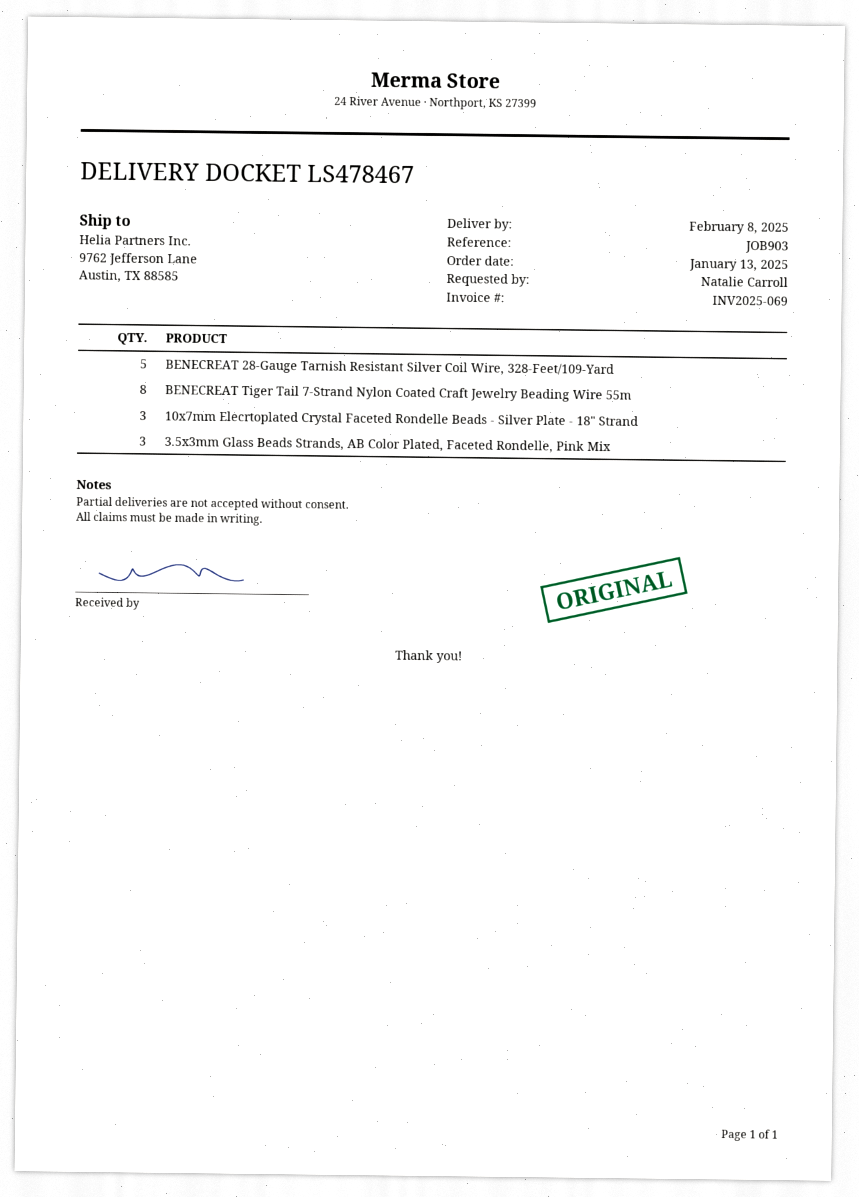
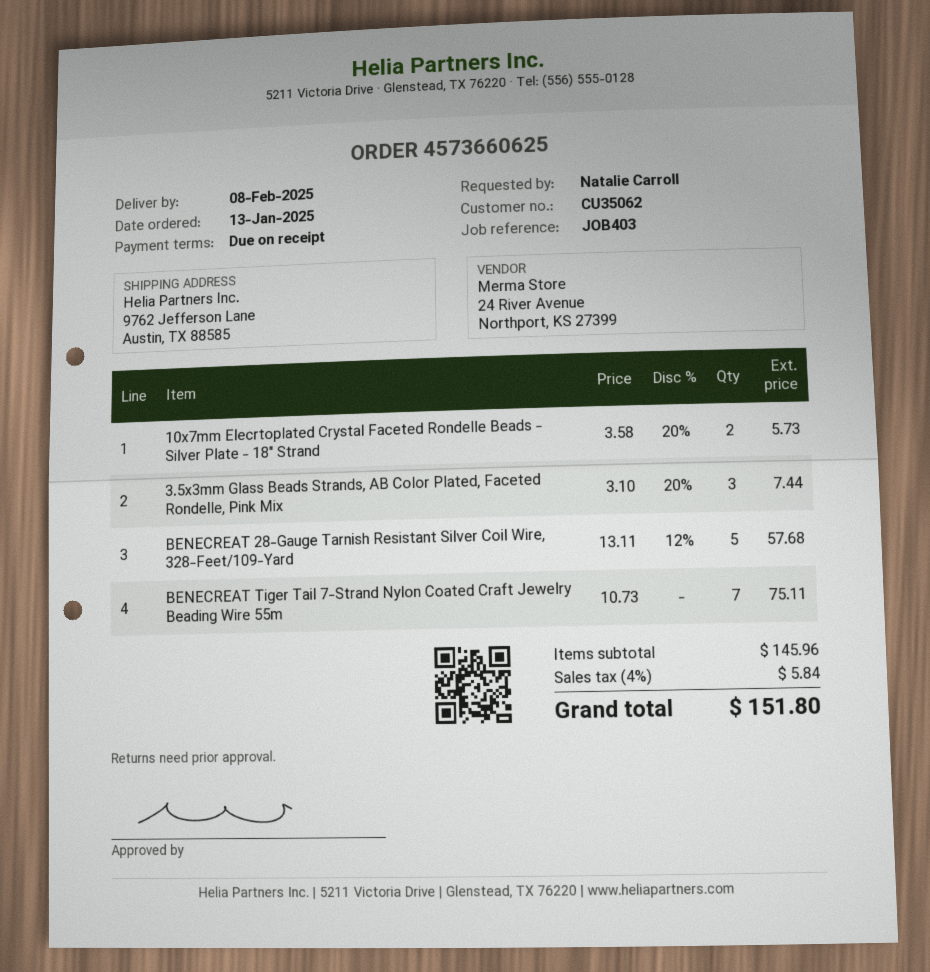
reference: JOB903 -> JOB403
BENECREAT Tiger Tail 7-Strand Nylon Coated Craft Jewelry Beading Wire 55m: 8 -> 7
10x7mm Elecrtoplated Crystal Faceted Rondelle Beads - Silver Plate - 18" Strand: 3 -> 2

